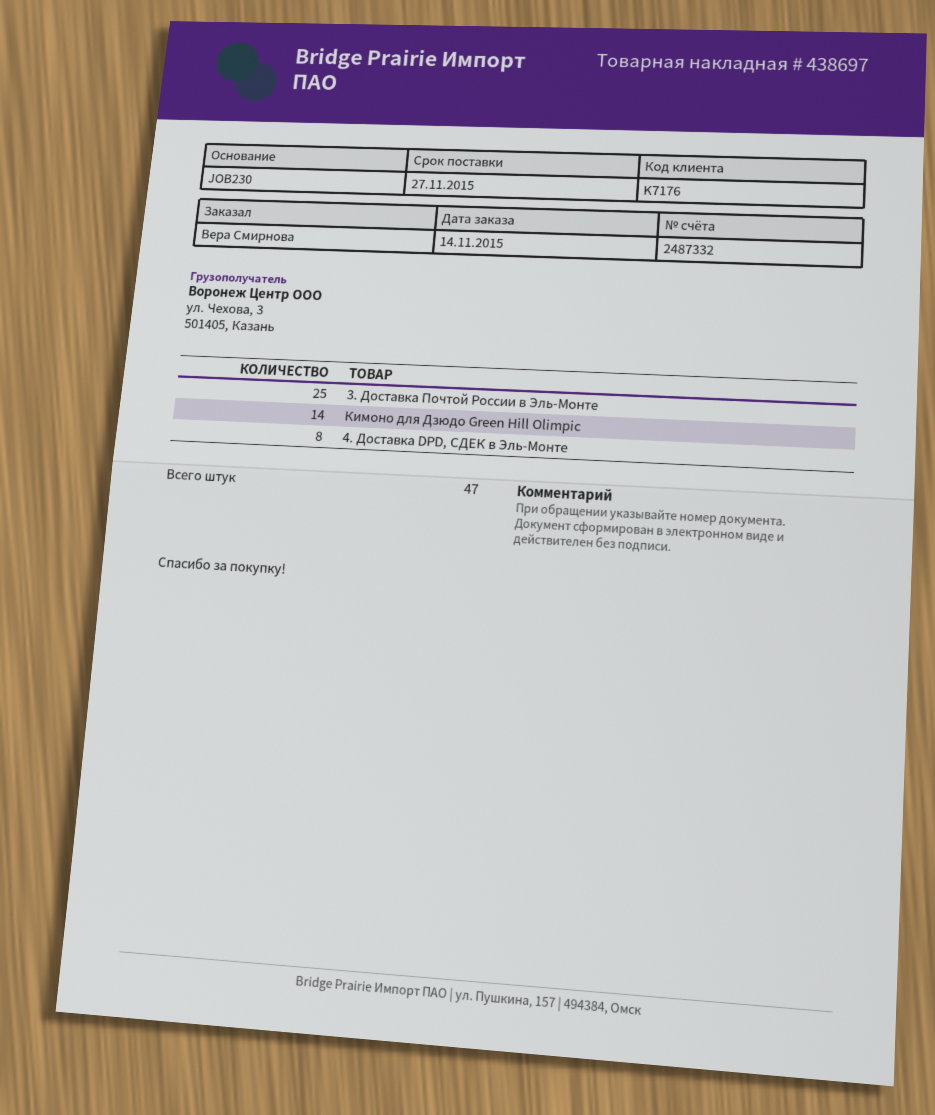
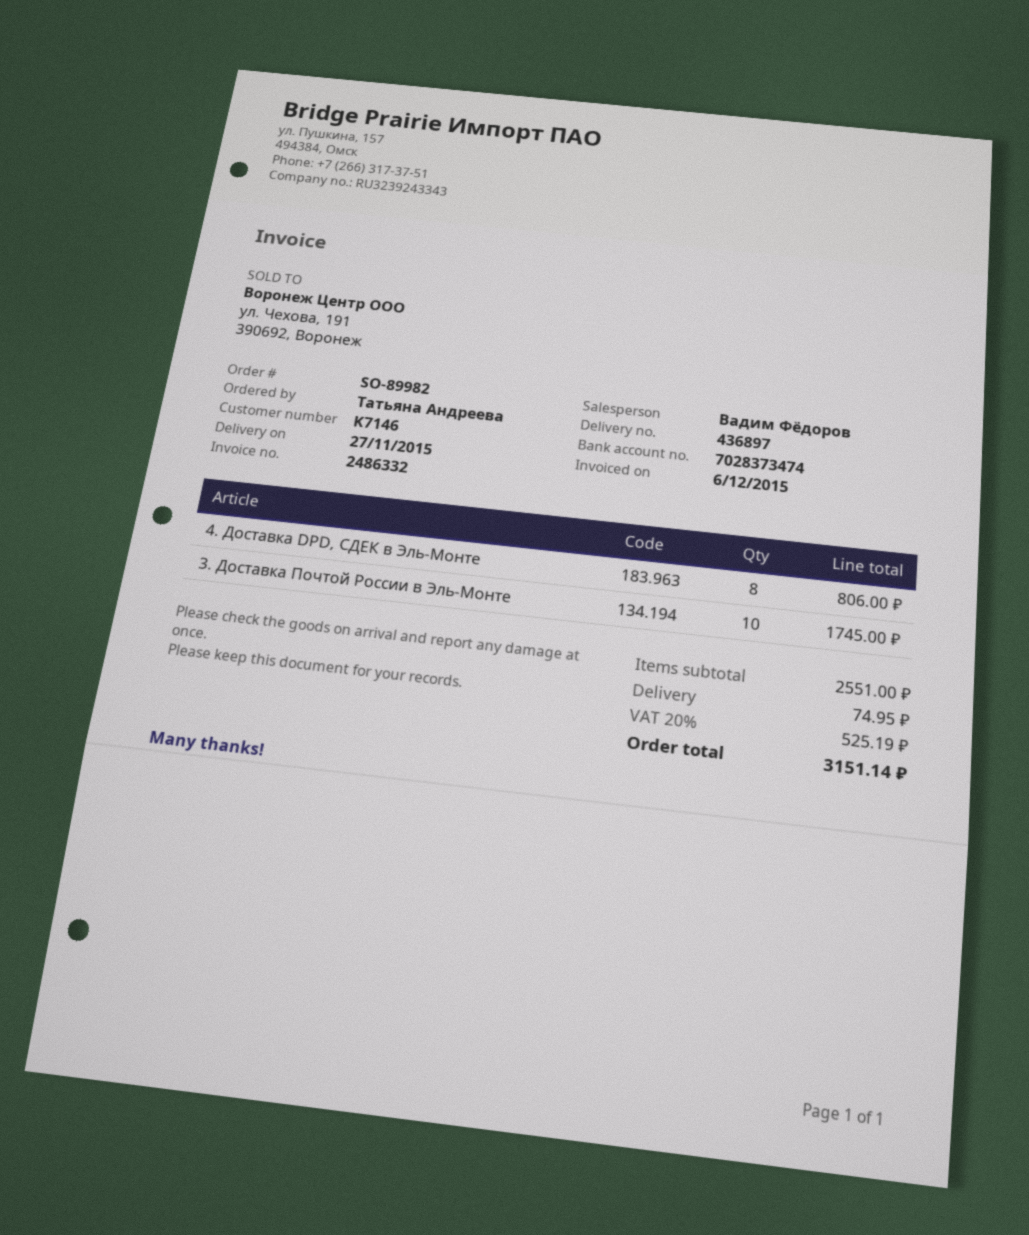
delivery note number: 438697 -> 436897
invoice number: 2487332 -> 2486332
customer number: K7176 -> K7146
ordered by: Вера Смирнова -> Татьяна Андреева
3. Доставка Почтой России в Эль-Монте: 25 -> 10
Кимоно для Дзюдо Green Hill Olimpic: 14 -> none

